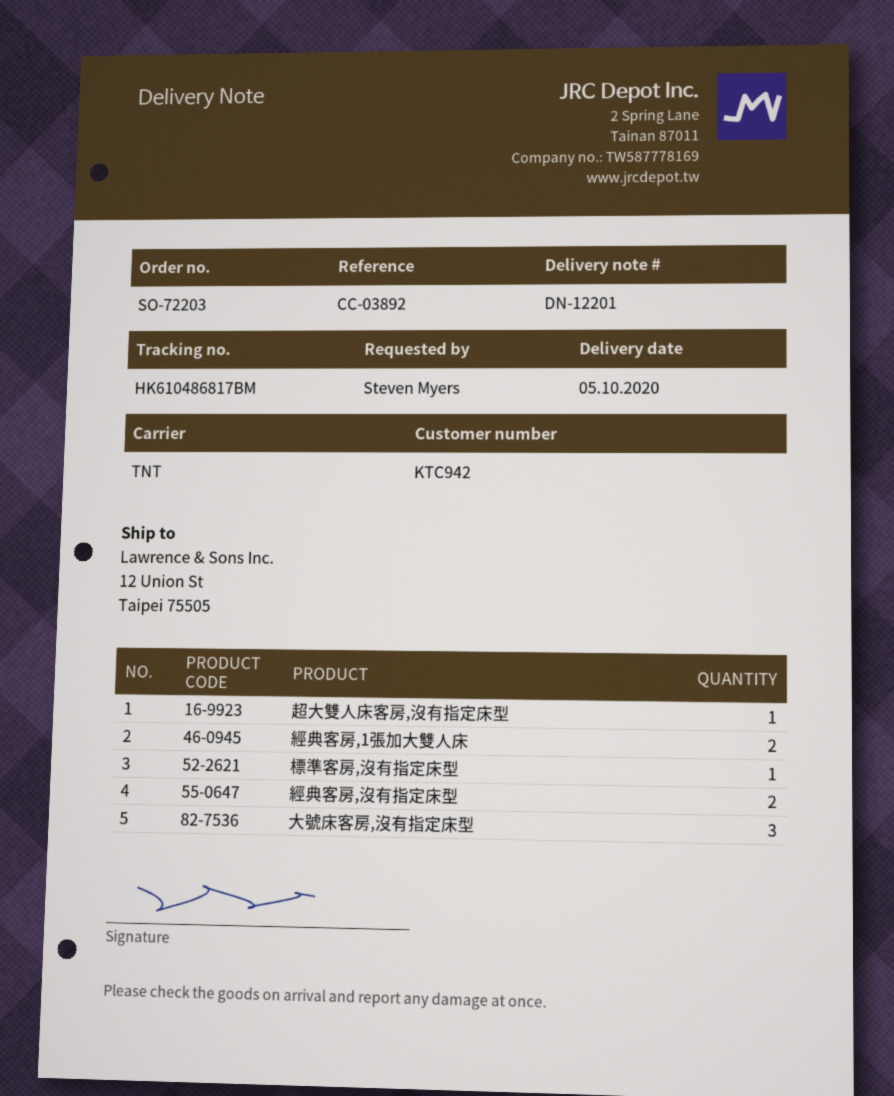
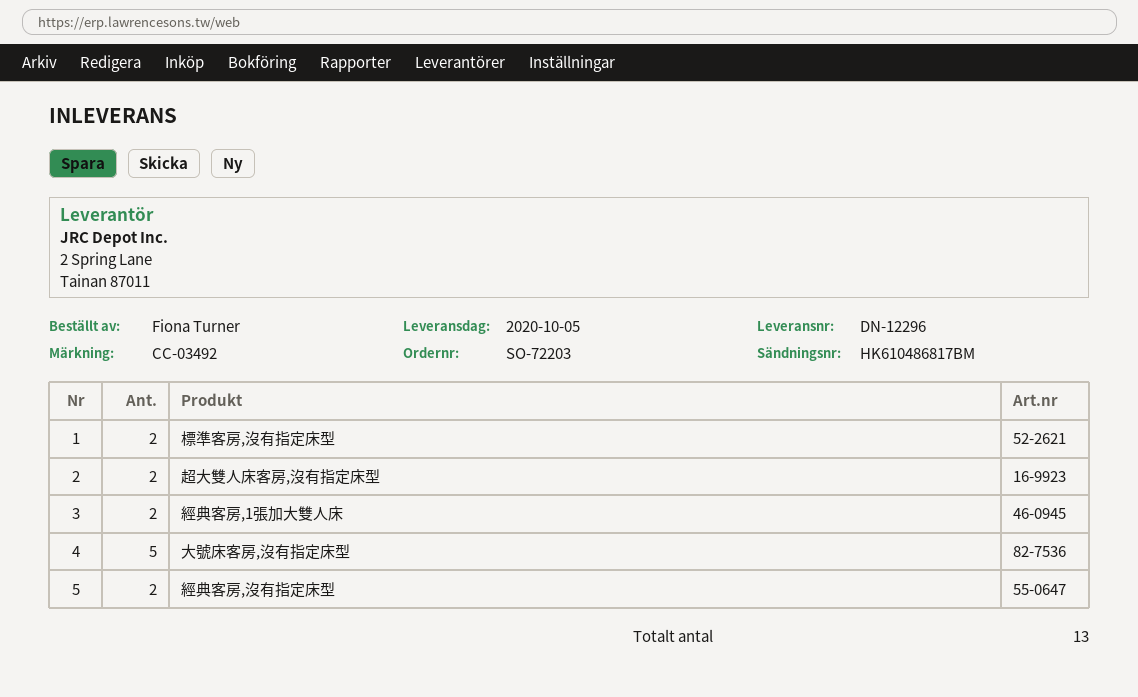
delivery note number: DN-12201 -> DN-12296
reference: CC-03892 -> CC-03492
ordered by: Steven Myers -> Fiona Turner
超大雙人床客房,沒有指定床型: 1 -> 2
標準客房,沒有指定床型: 1 -> 2
大號床客房,沒有指定床型: 3 -> 5

